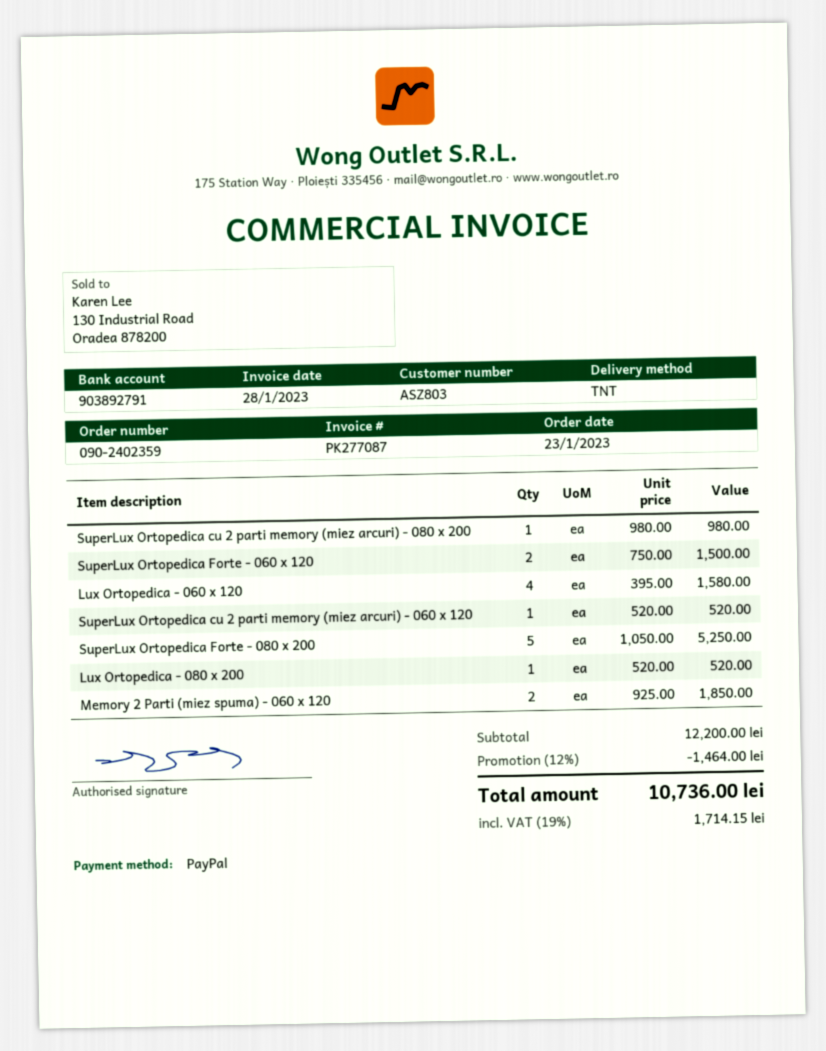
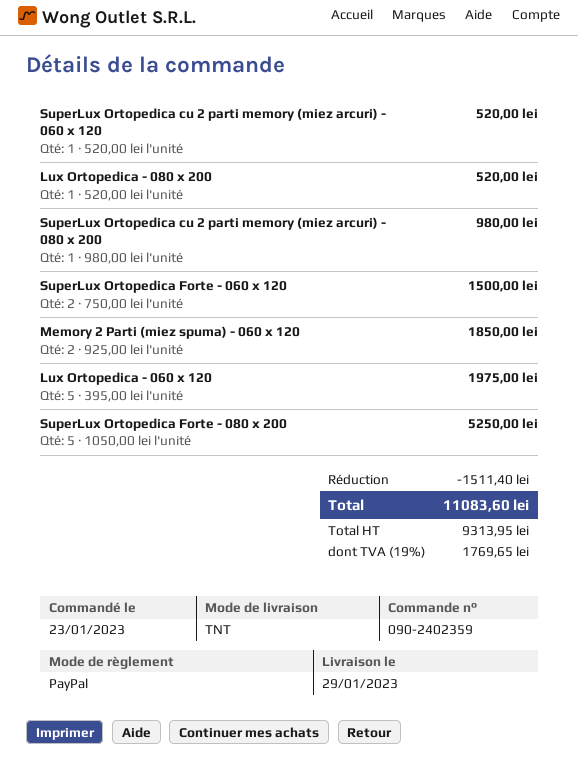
Lux Ortopedica - 060 x 120: 4 x 395.00 = 1580.00 -> 5 x 395.00 = 1975.00
discount: 1464.00 -> 1511.40
tax: 19% = 1714.15 -> 19% = 1769.65
total: 10736.00 -> 11083.60

